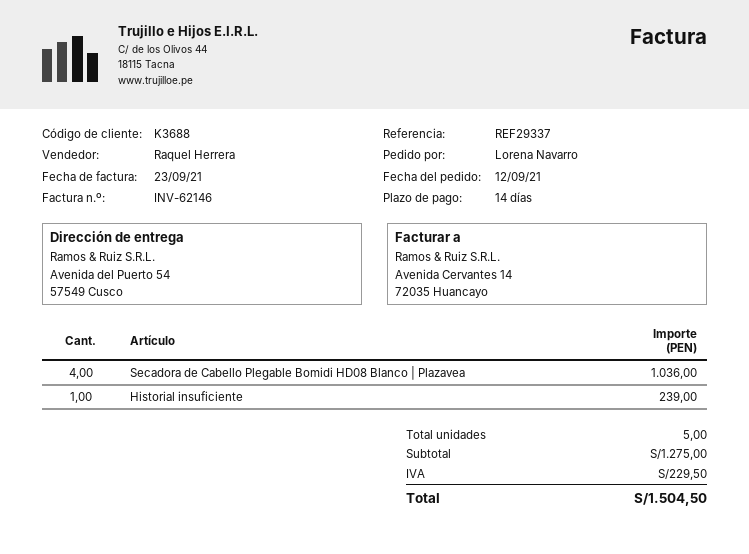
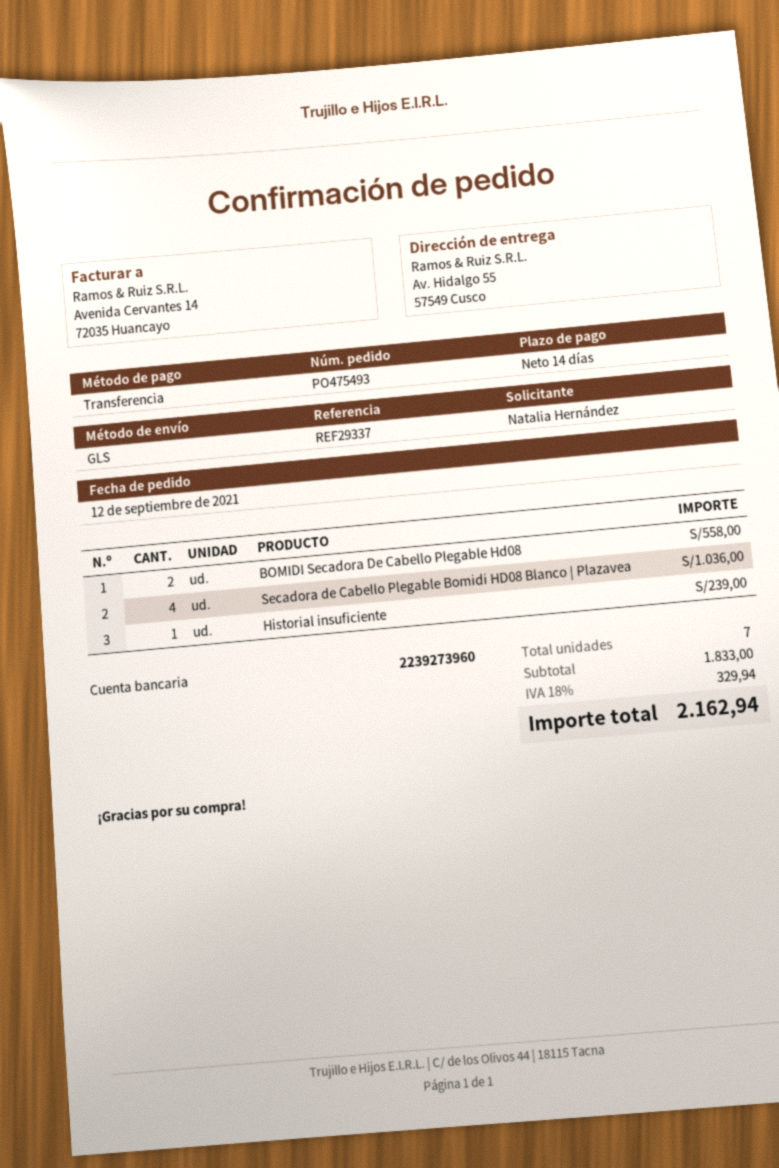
ordered by: Lorena Navarro -> Natalia Hernández
ship to: Avenida del Puerto 54, 57549 Cusco -> Av. Hidalgo 55, 57549 Cusco
BOMIDI Secadora De Cabello Plegable Hd08: none -> 2 for 558.00
total quantity: 5 -> 7
subtotal: 1275.00 -> 1833.00
tax: 229.50 -> 329.94
total: 1504.50 -> 2162.94

